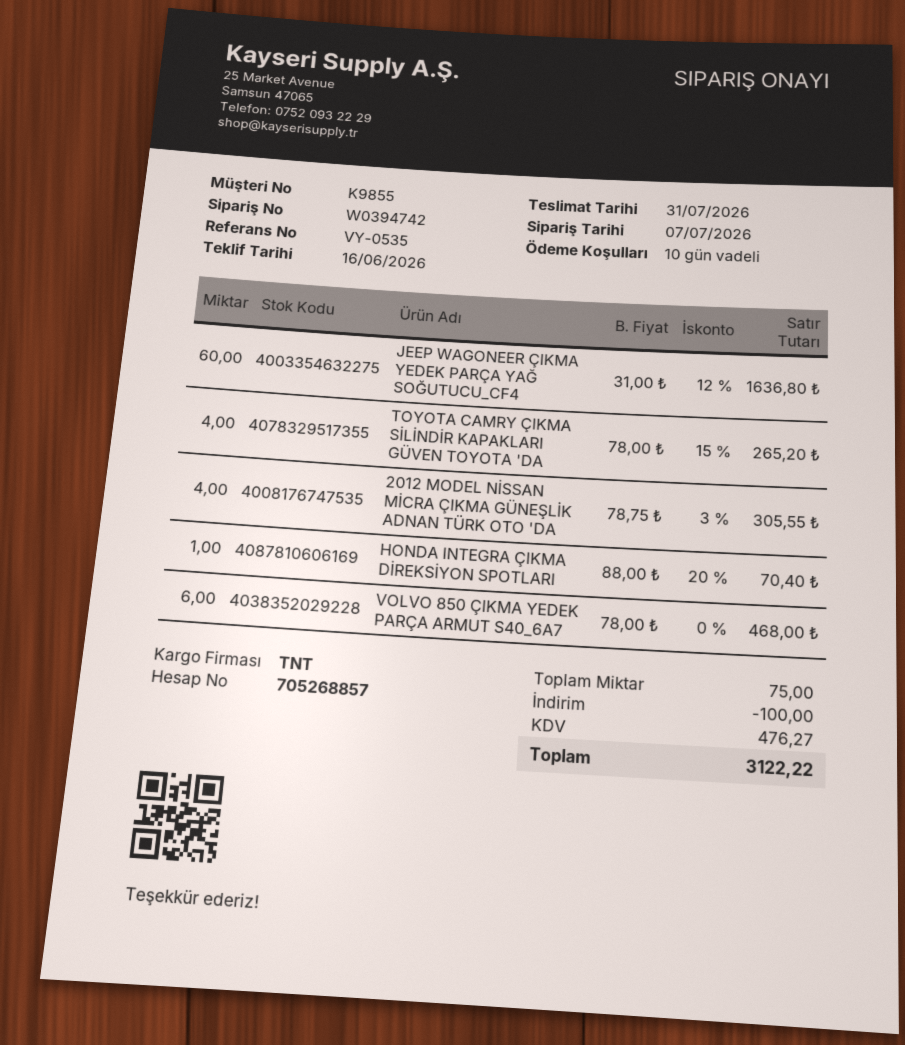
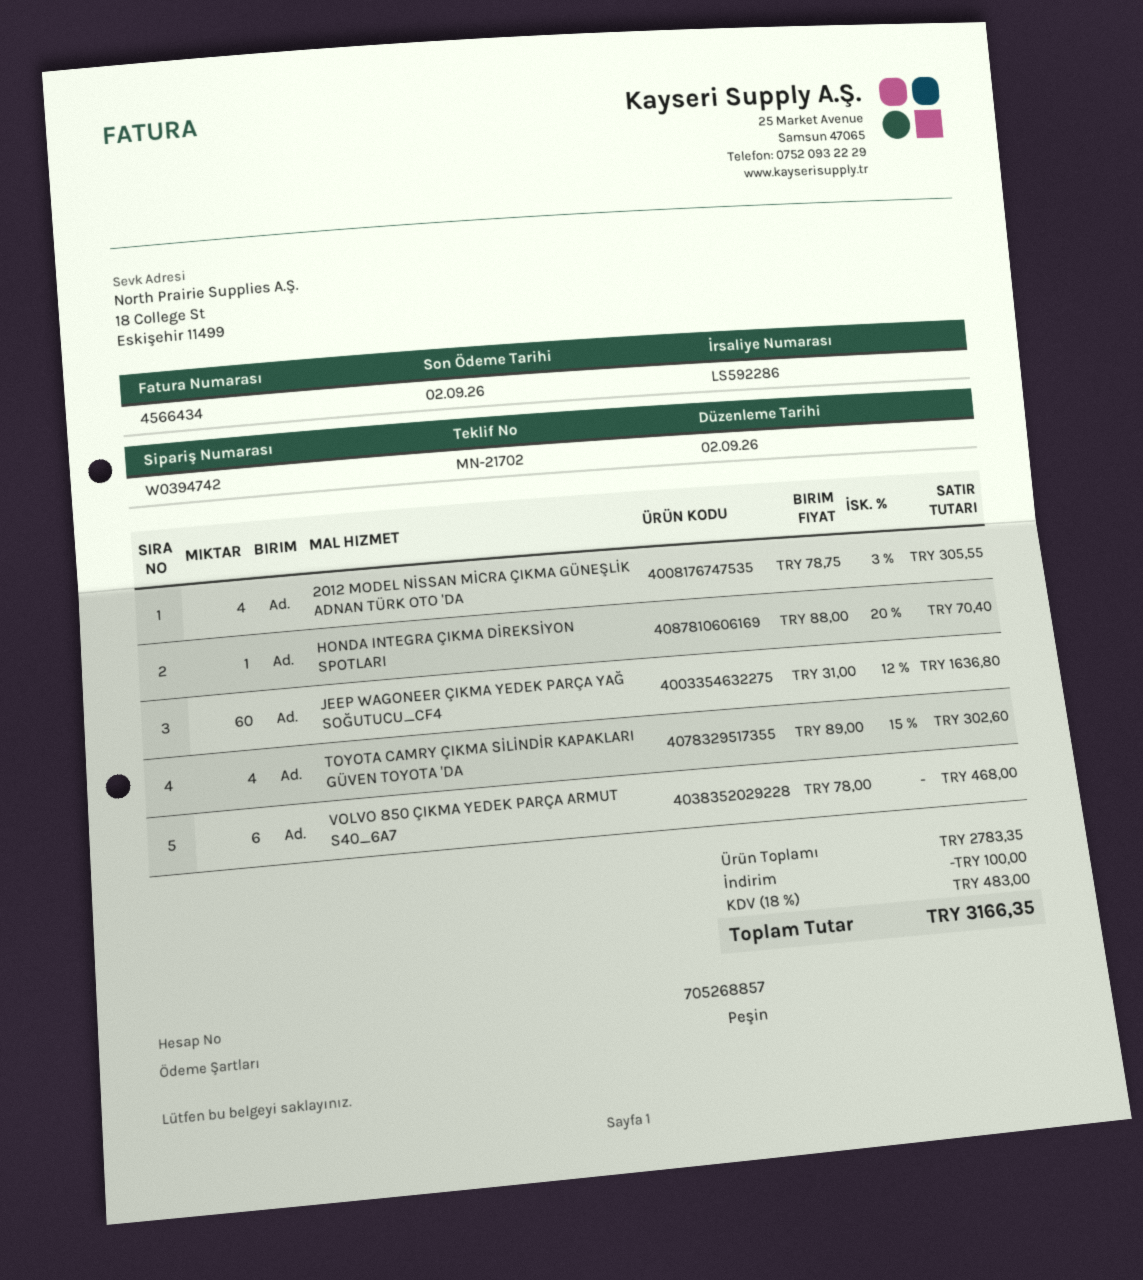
payment terms: 10 days -> on receipt
TOYOTA CAMRY ÇIKMA SİLİNDİR KAPAKLARI GÜVEN TOYOTA 'DA: 4 x 78.00 - 15% = 265.20 -> 4 x 89.00 - 15% = 302.60
tax: 476.27 -> 483.00
total: 3122.22 -> 3166.35

